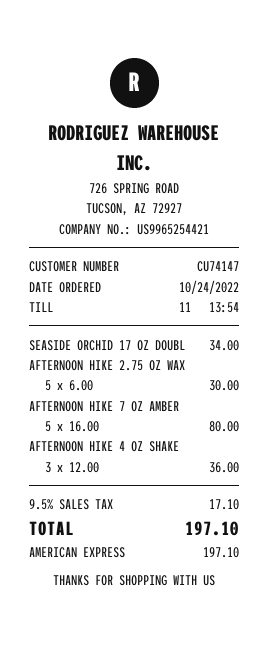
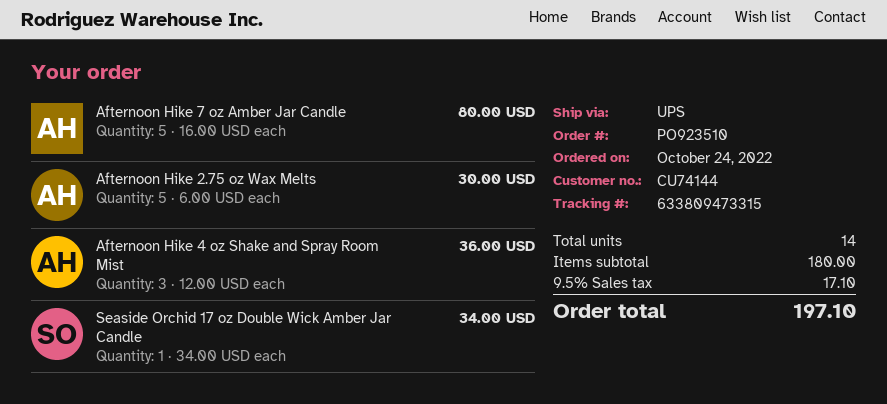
customer number: CU74147 -> CU74144

